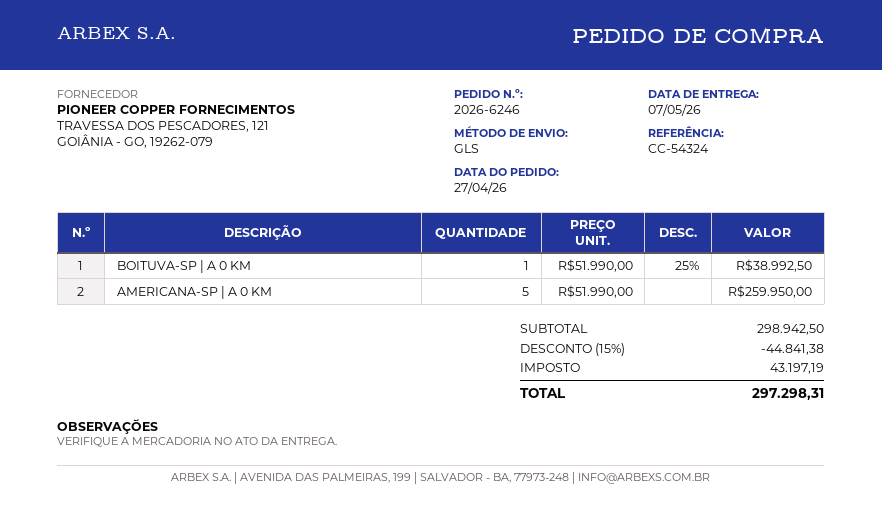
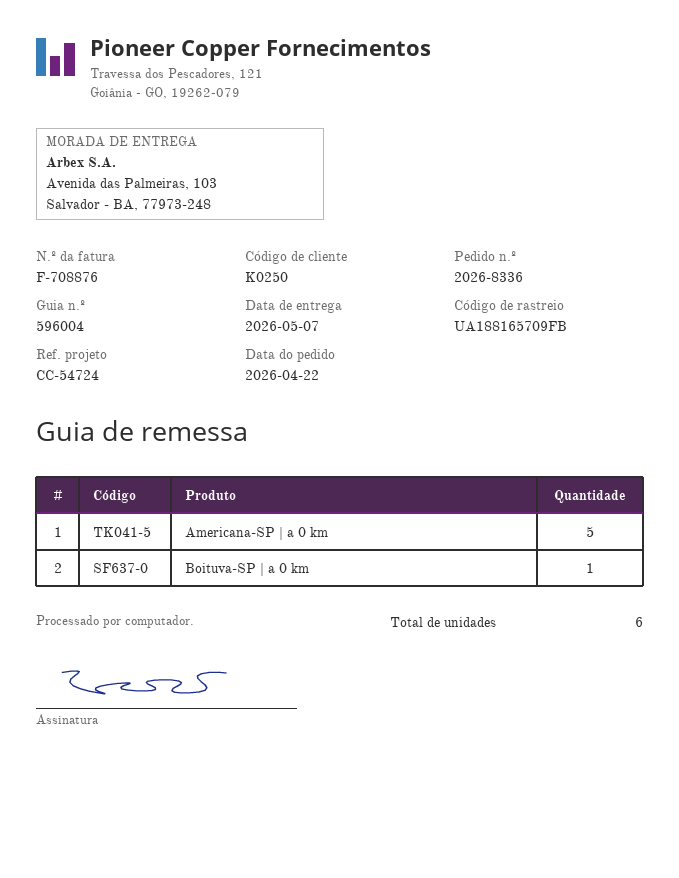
order number: 2026-6246 -> 2026-8336
order date: 2026-04-27 -> 2026-04-22
reference: CC-54324 -> CC-54724

